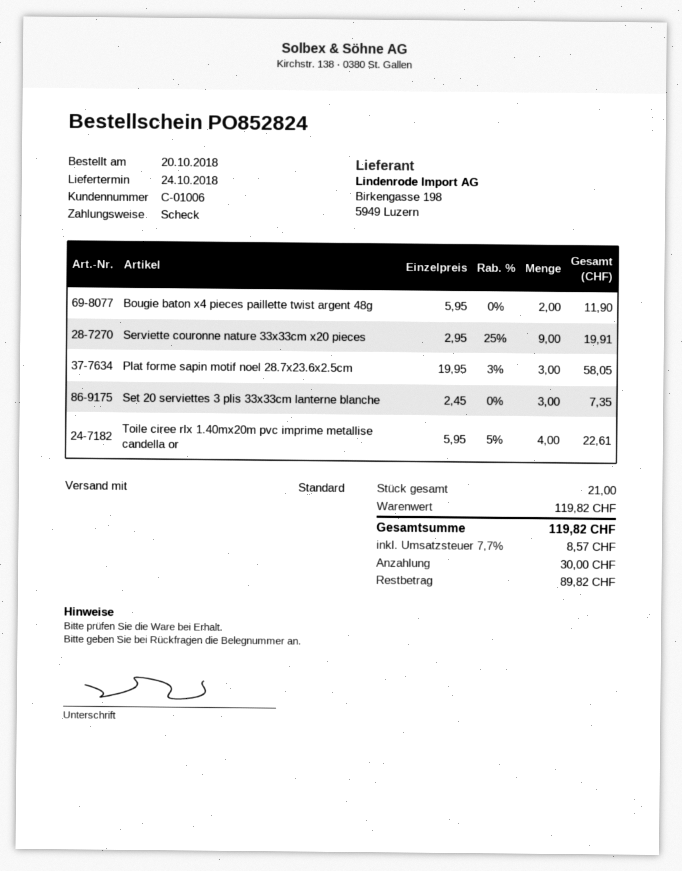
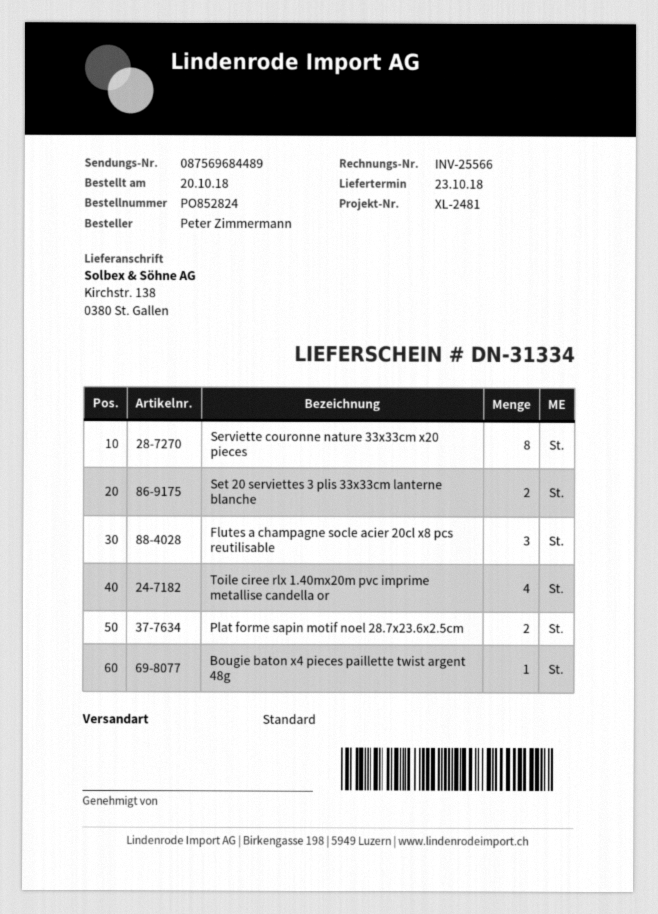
delivery date: 2018-10-24 -> 2018-10-23
Bougie baton x4 pieces paillette twist argent 48g: 2 -> 1
Serviette couronne nature 33x33cm x20 pieces: 9 -> 8
Plat forme sapin motif noel 28.7x23.6x2.5cm: 3 -> 2
Set 20 serviettes 3 plis 33x33cm lanterne blanche: 3 -> 2
Flutes a champagne socle acier 20cl x8 pcs reutilisable: none -> 3

